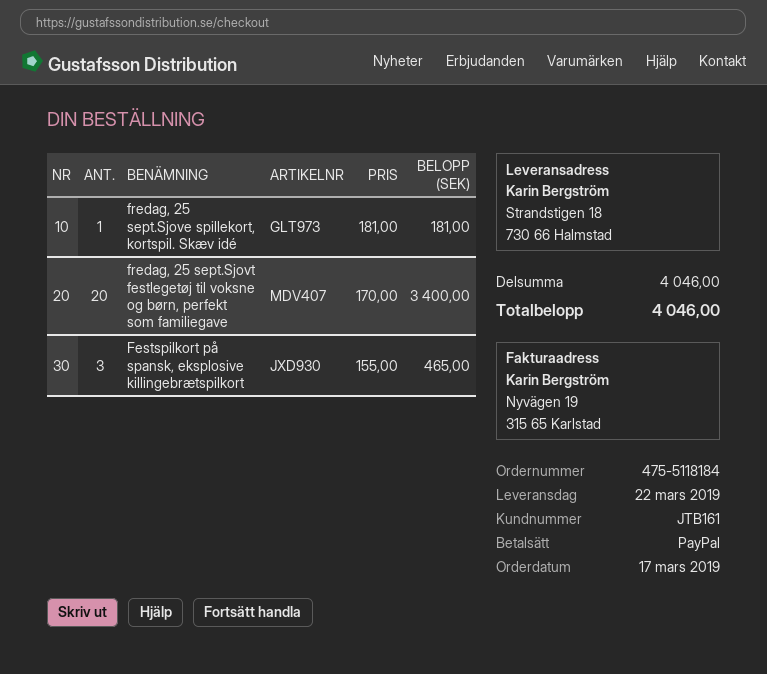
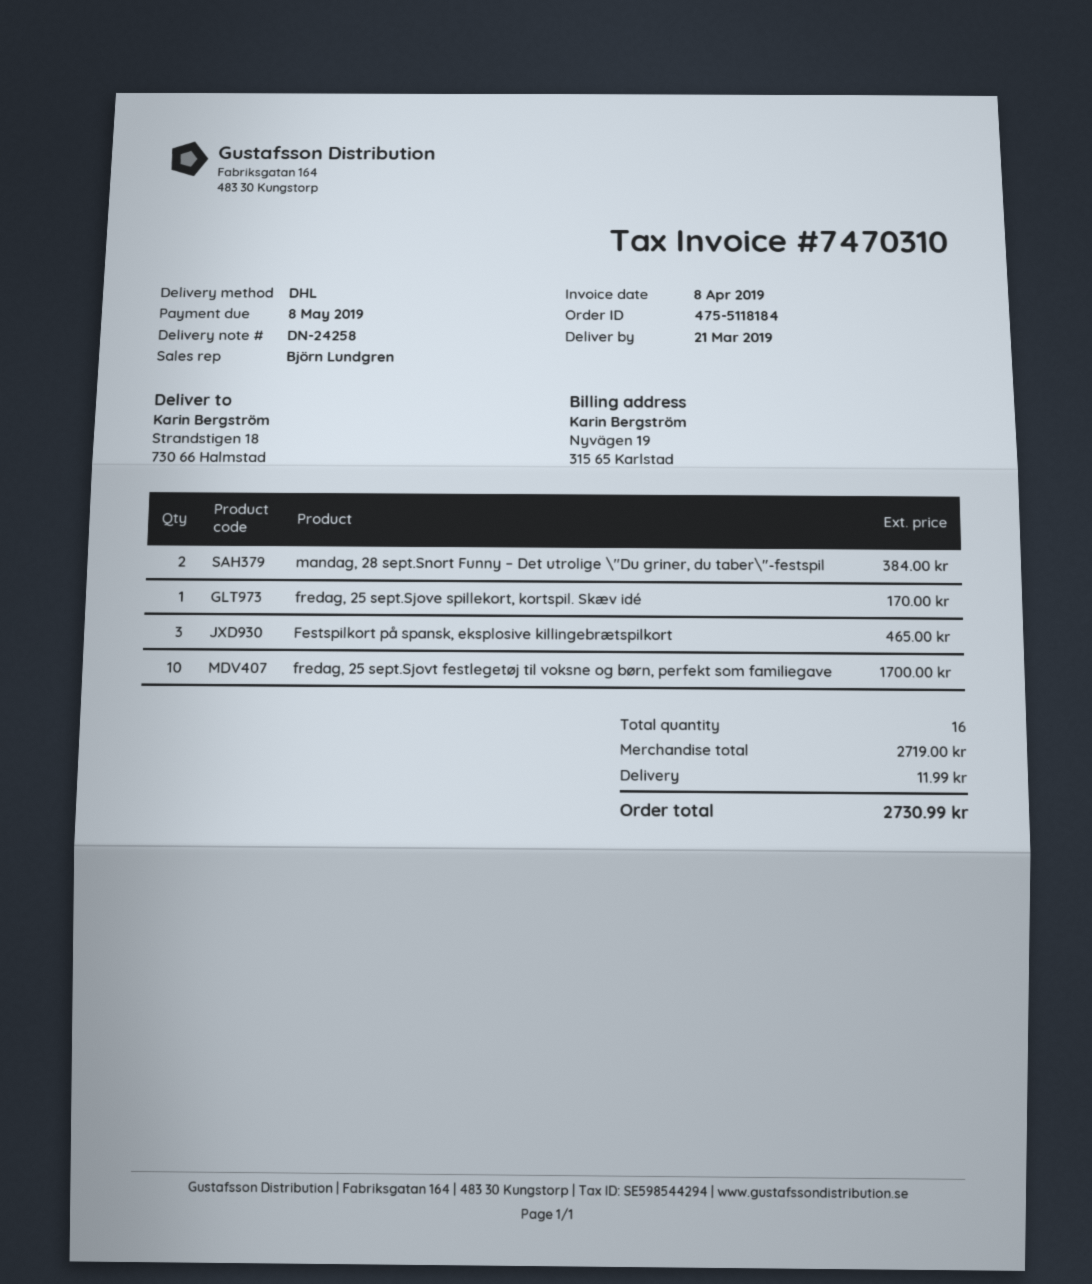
delivery date: 2019-03-22 -> 2019-03-21
fredag, 25 sept.Sjove spillekort, kortspil. Skæv idé: 1 for 181.00 -> 1 for 170.00
fredag, 25 sept.Sjovt festlegetøj til voksne og børn, perfekt som familiegave: 20 for 3400.00 -> 10 for 1700.00
mandag, 28 sept.Snort Funny – Det utrolige \"Du griner, du taber\"-festspil: none -> 2 for 384.00
subtotal: 4046.00 -> 2719.00
shipping: none -> 11.99
total: 4046.00 -> 2730.99

